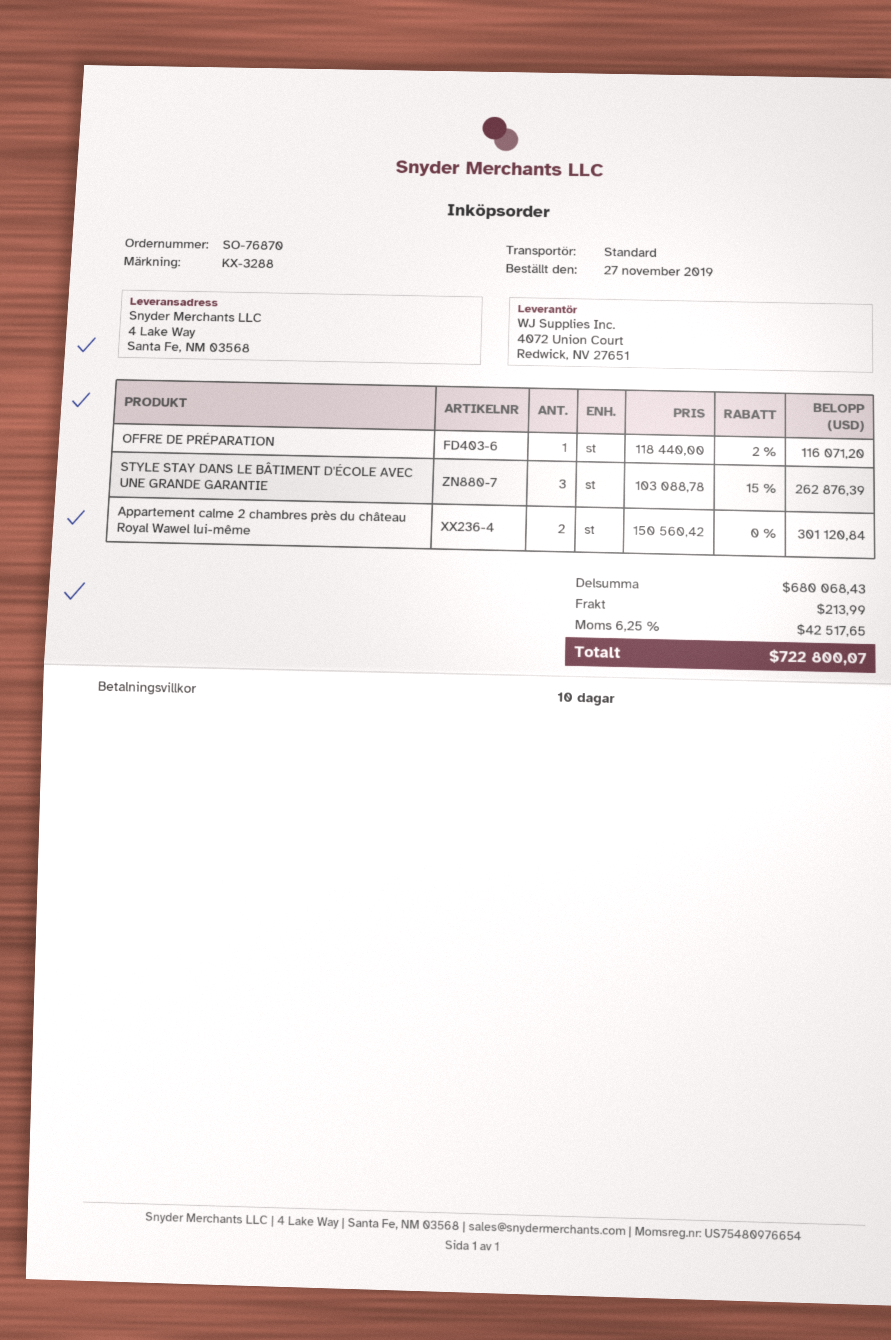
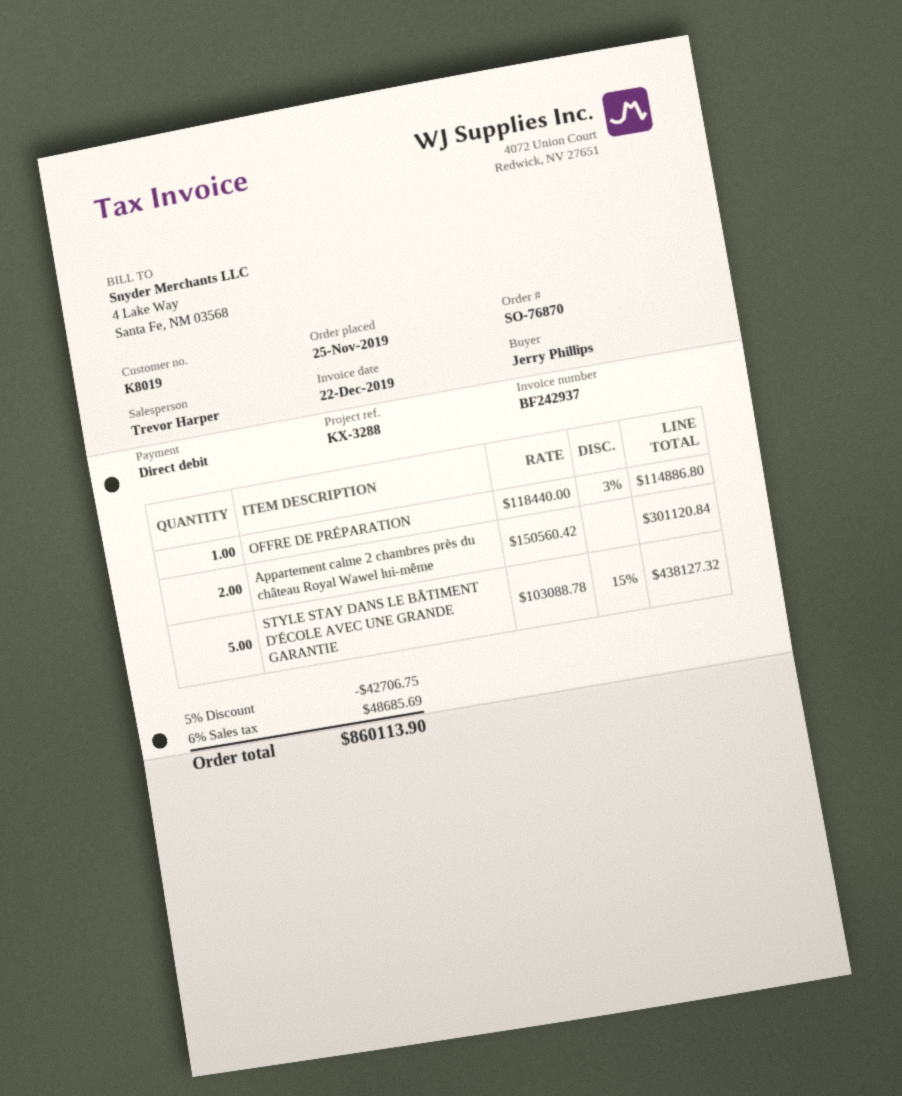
order date: 2019-11-27 -> 2019-11-25
OFFRE DE PRÉPARATION: 1 x 118440.00 - 2% = 116071.20 -> 1 x 118440.00 - 3% = 114886.80
STYLE STAY DANS LE BÂTIMENT D'ÉCOLE AVEC UNE GRANDE GARANTIE: 3 x 103088.78 - 15% = 262876.39 -> 5 x 103088.78 - 15% = 438127.32
discount: none -> 5% = 42706.75
shipping: 213.99 -> none
tax: 6.25% = 42517.65 -> 6% = 48685.69
total: 722800.07 -> 860113.90

